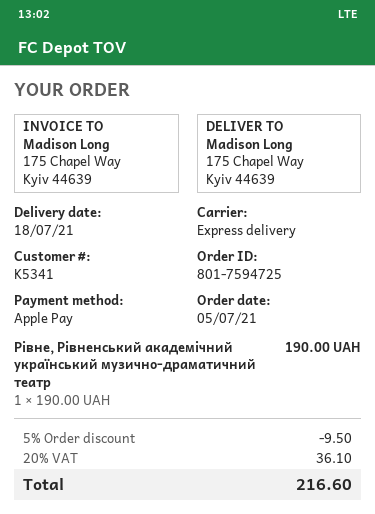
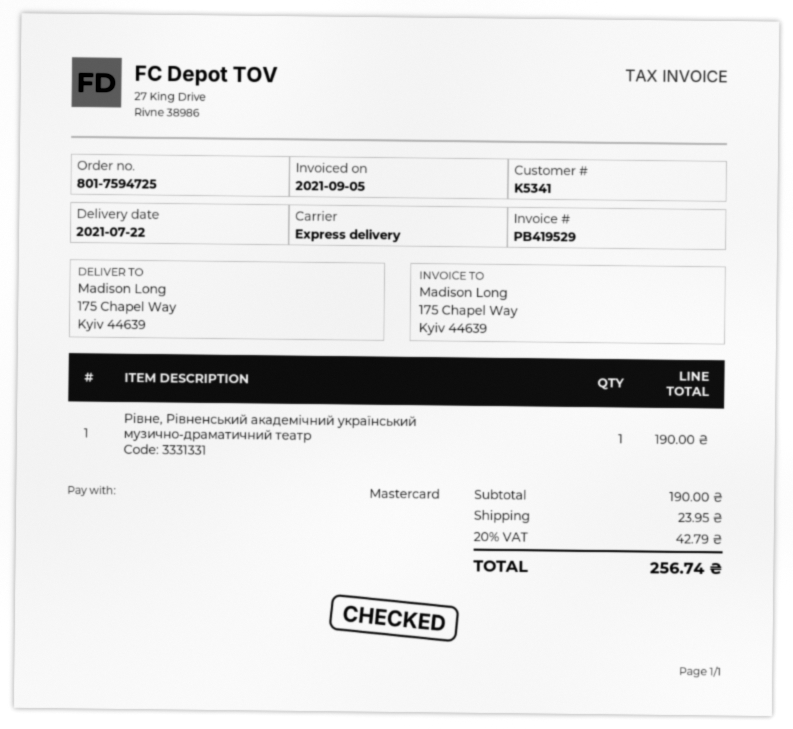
delivery date: 2021-07-18 -> 2021-07-22
payment method: Apple Pay -> Mastercard
discount: 5% = 9.50 -> none
shipping: none -> 23.95
tax: 20% = 36.10 -> 20% = 42.79
total: 216.60 -> 256.74

